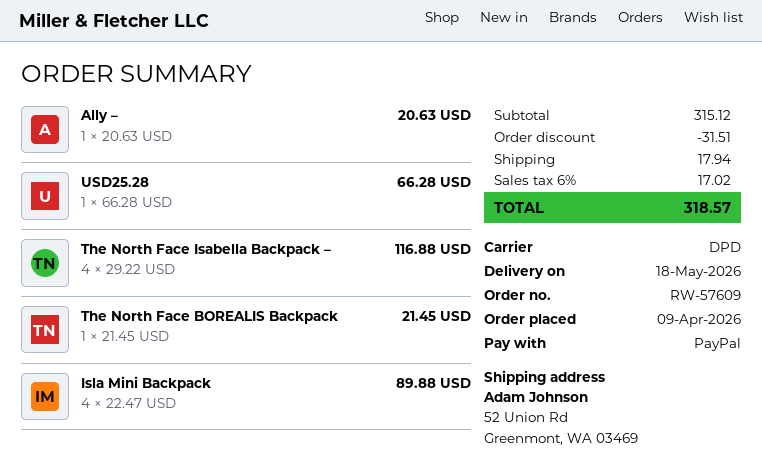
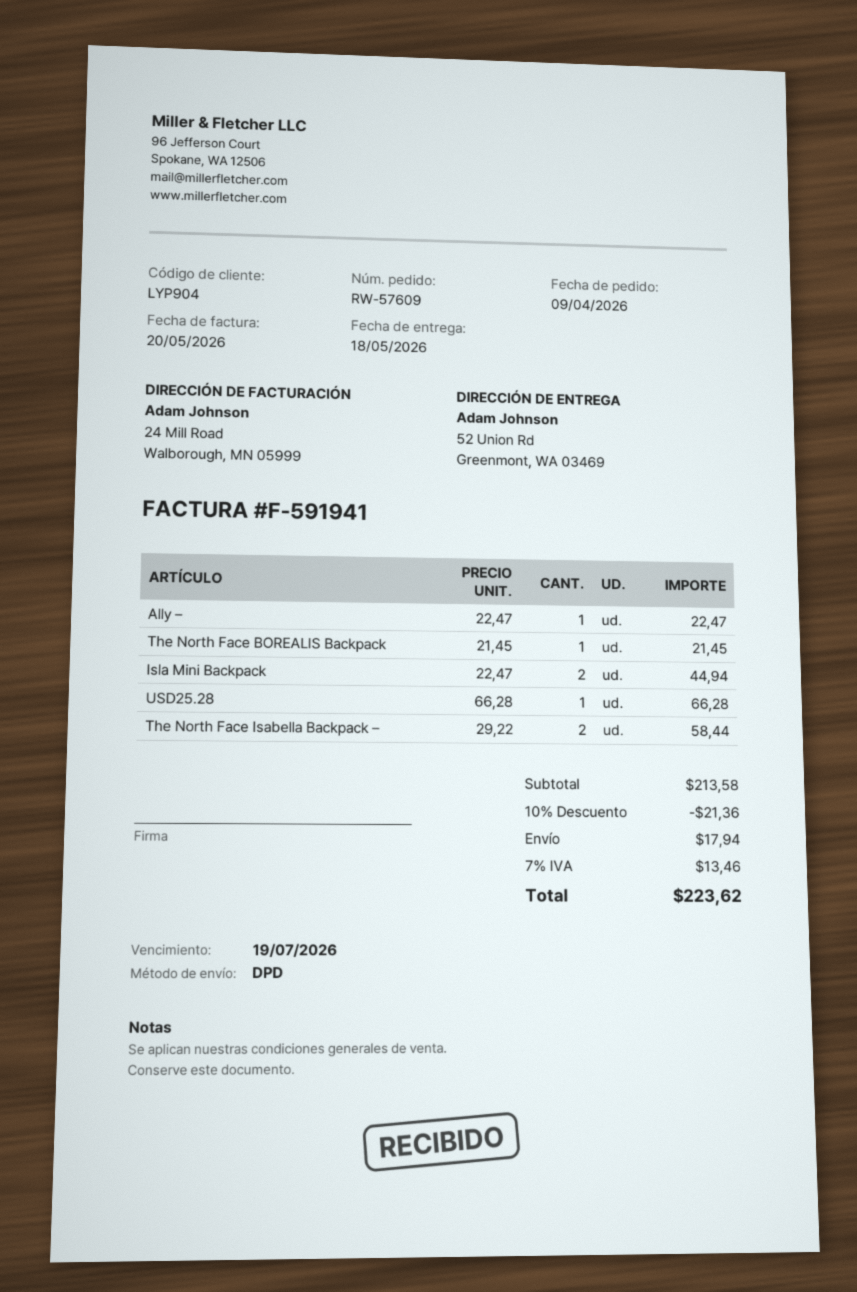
Ally –: 1 x 20.63 = 20.63 -> 1 x 22.47 = 22.47
The North Face Isabella Backpack –: 4 x 29.22 = 116.88 -> 2 x 29.22 = 58.44
Isla Mini Backpack: 4 x 22.47 = 89.88 -> 2 x 22.47 = 44.94
subtotal: 315.12 -> 213.58
discount: 31.51 -> 21.36
tax: 6% = 17.02 -> 7% = 13.46
total: 318.57 -> 223.62

